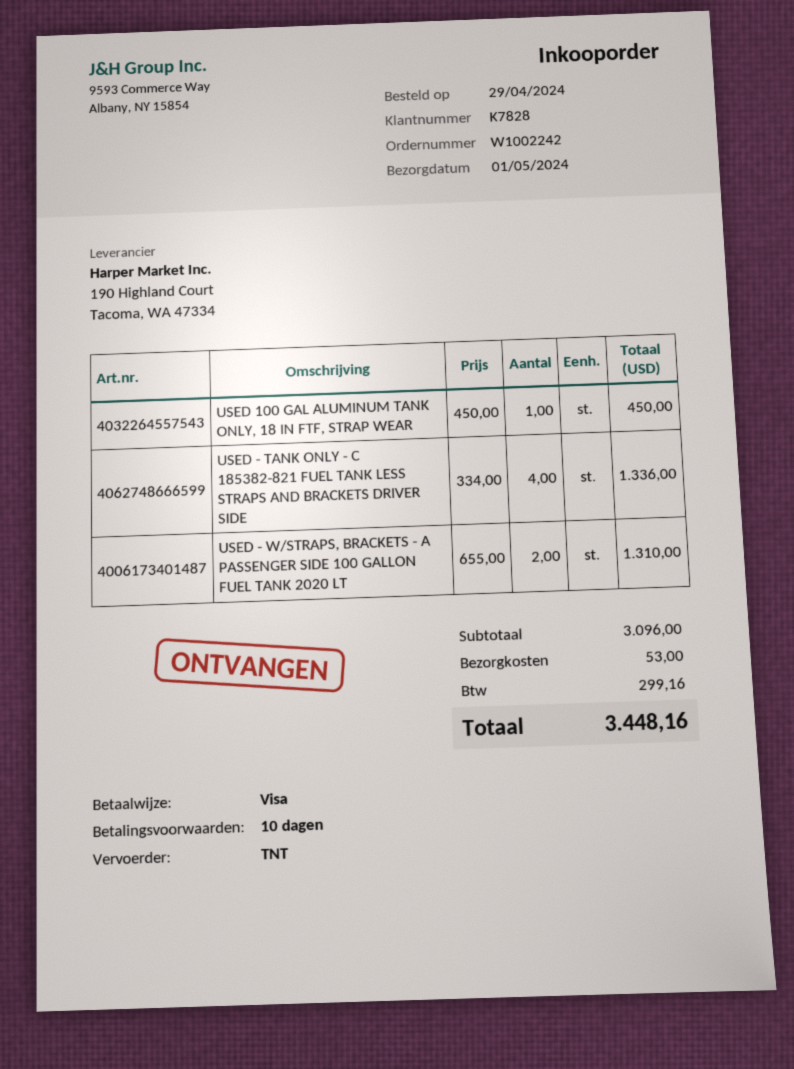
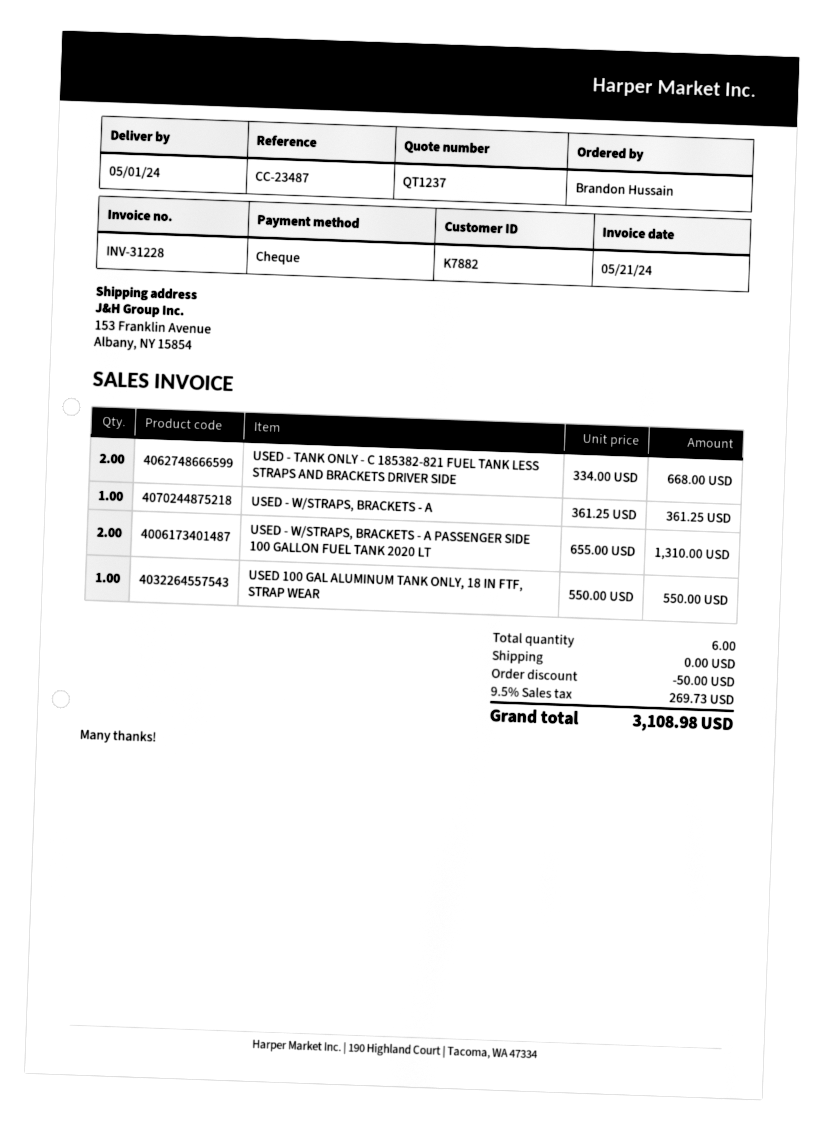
customer number: K7828 -> K7882
payment method: Visa -> cheque
USED 100 GAL ALUMINUM TANK ONLY, 18 IN FTF, STRAP WEAR: 1 x 450.00 = 450.00 -> 1 x 550.00 = 550.00
USED - TANK ONLY - C 185382-821 FUEL TANK LESS STRAPS AND BRACKETS DRIVER SIDE: 4 x 334.00 = 1336.00 -> 2 x 334.00 = 668.00
USED - W/STRAPS, BRACKETS - A: none -> 1 x 361.25 = 361.25
discount: none -> 50.00
shipping: 53.00 -> 0.00
tax: 299.16 -> 269.73
total: 3448.16 -> 3108.98

